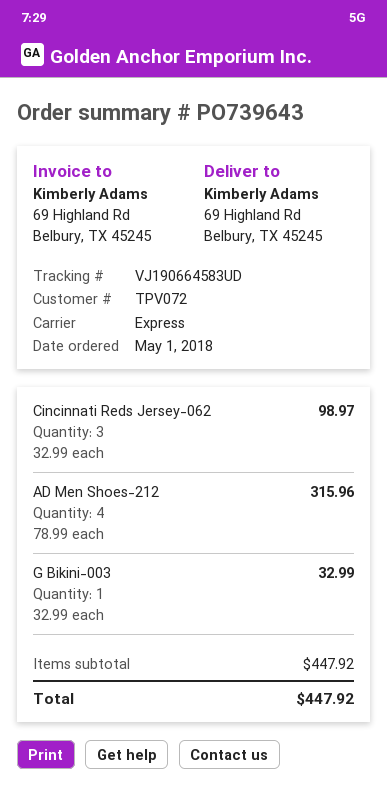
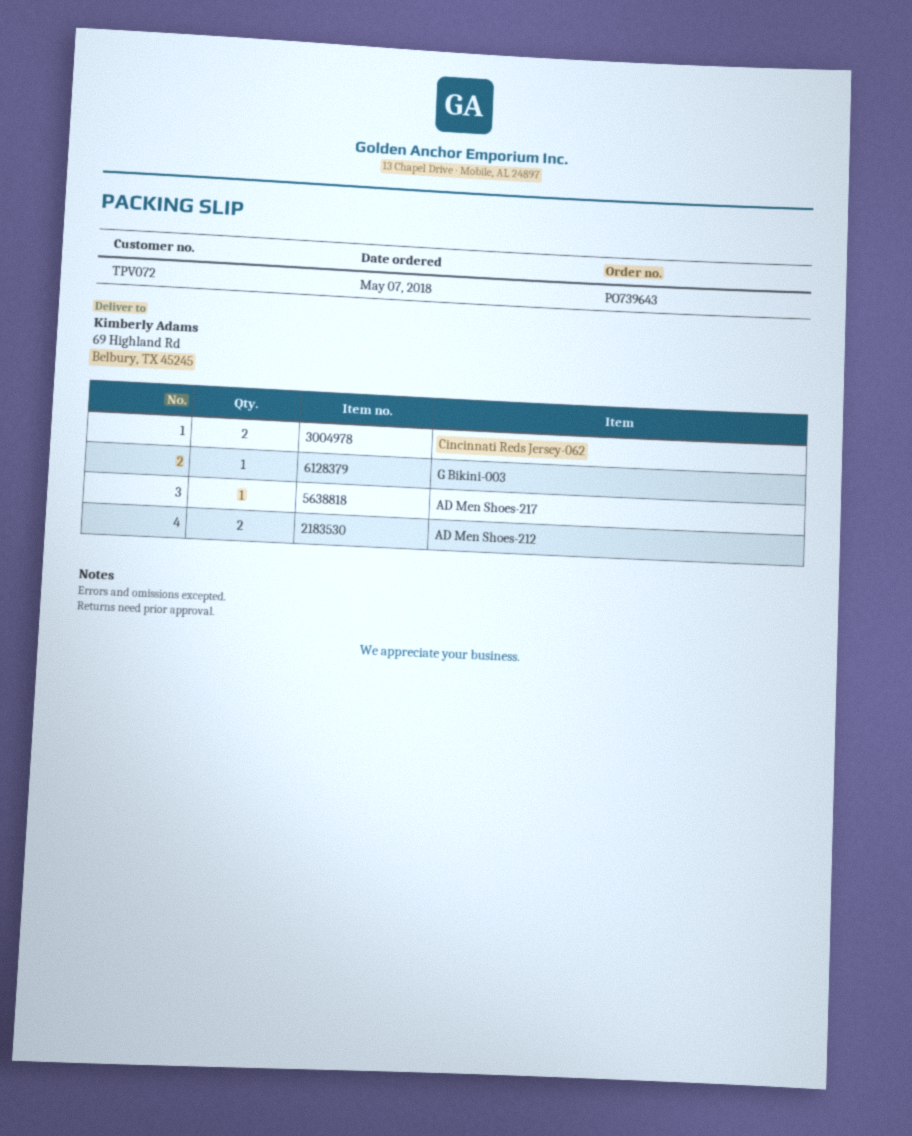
order date: 2018-05-01 -> 2018-05-07
Cincinnati Reds Jersey-062: 3 -> 2
AD Men Shoes-212: 4 -> 2
AD Men Shoes-217: none -> 1

